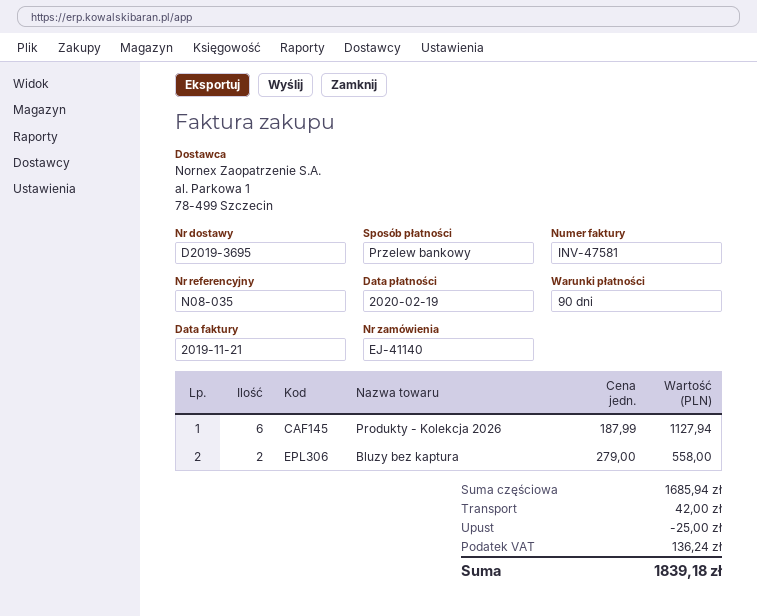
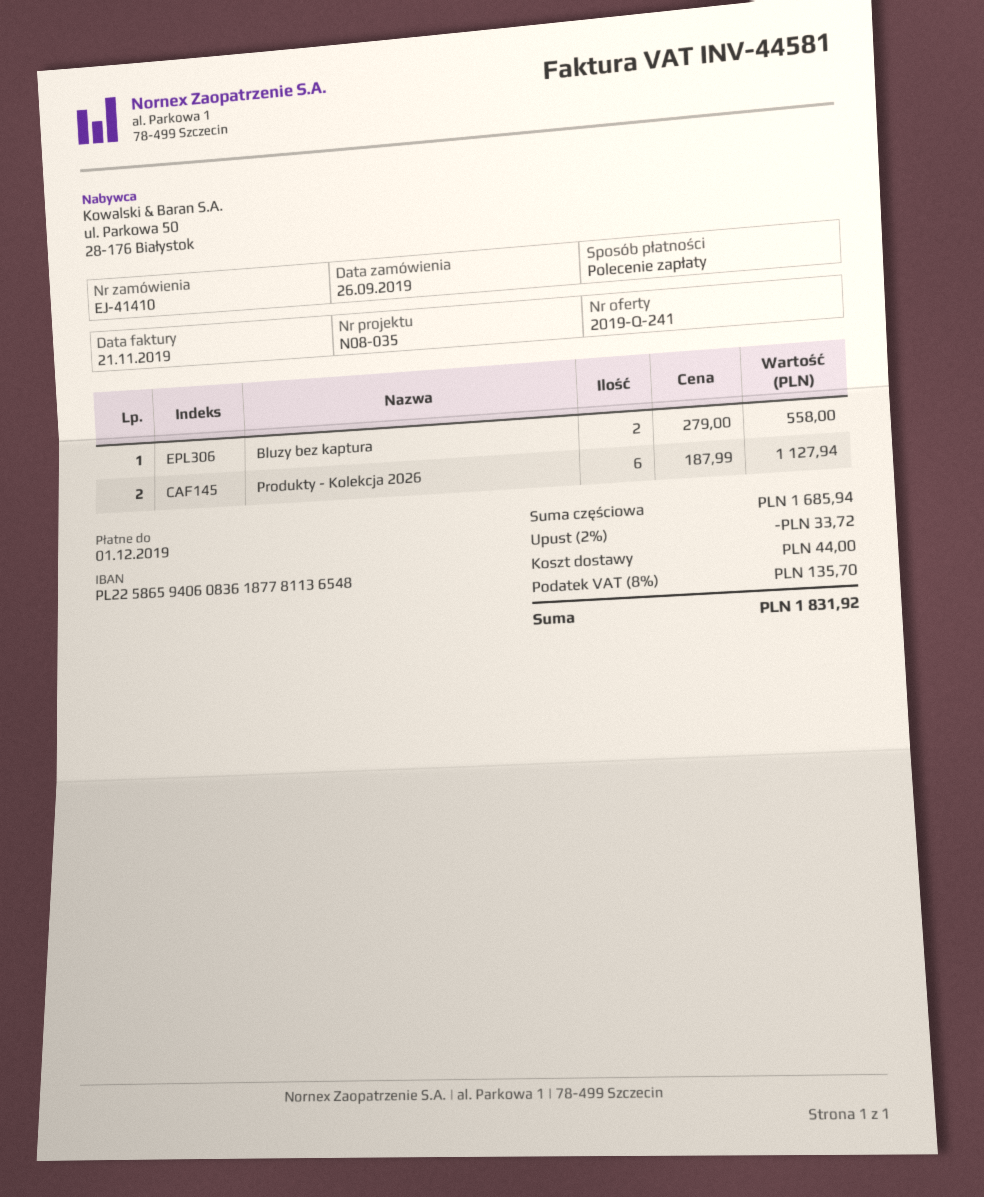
order number: EJ-41140 -> EJ-41410
invoice number: INV-47581 -> INV-44581
due date: 2020-02-19 -> 2019-12-01
payment method: bank transfer -> direct debit
discount: 25.00 -> 33.72
shipping: 42.00 -> 44.00
tax: 136.24 -> 135.70
total: 1839.18 -> 1831.92

